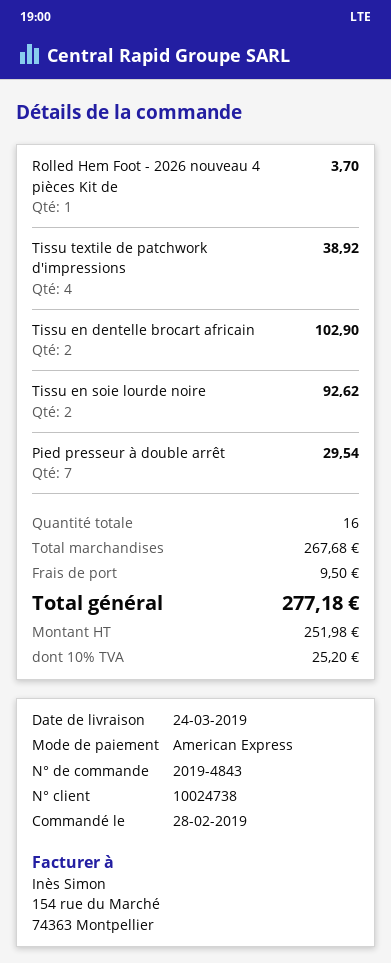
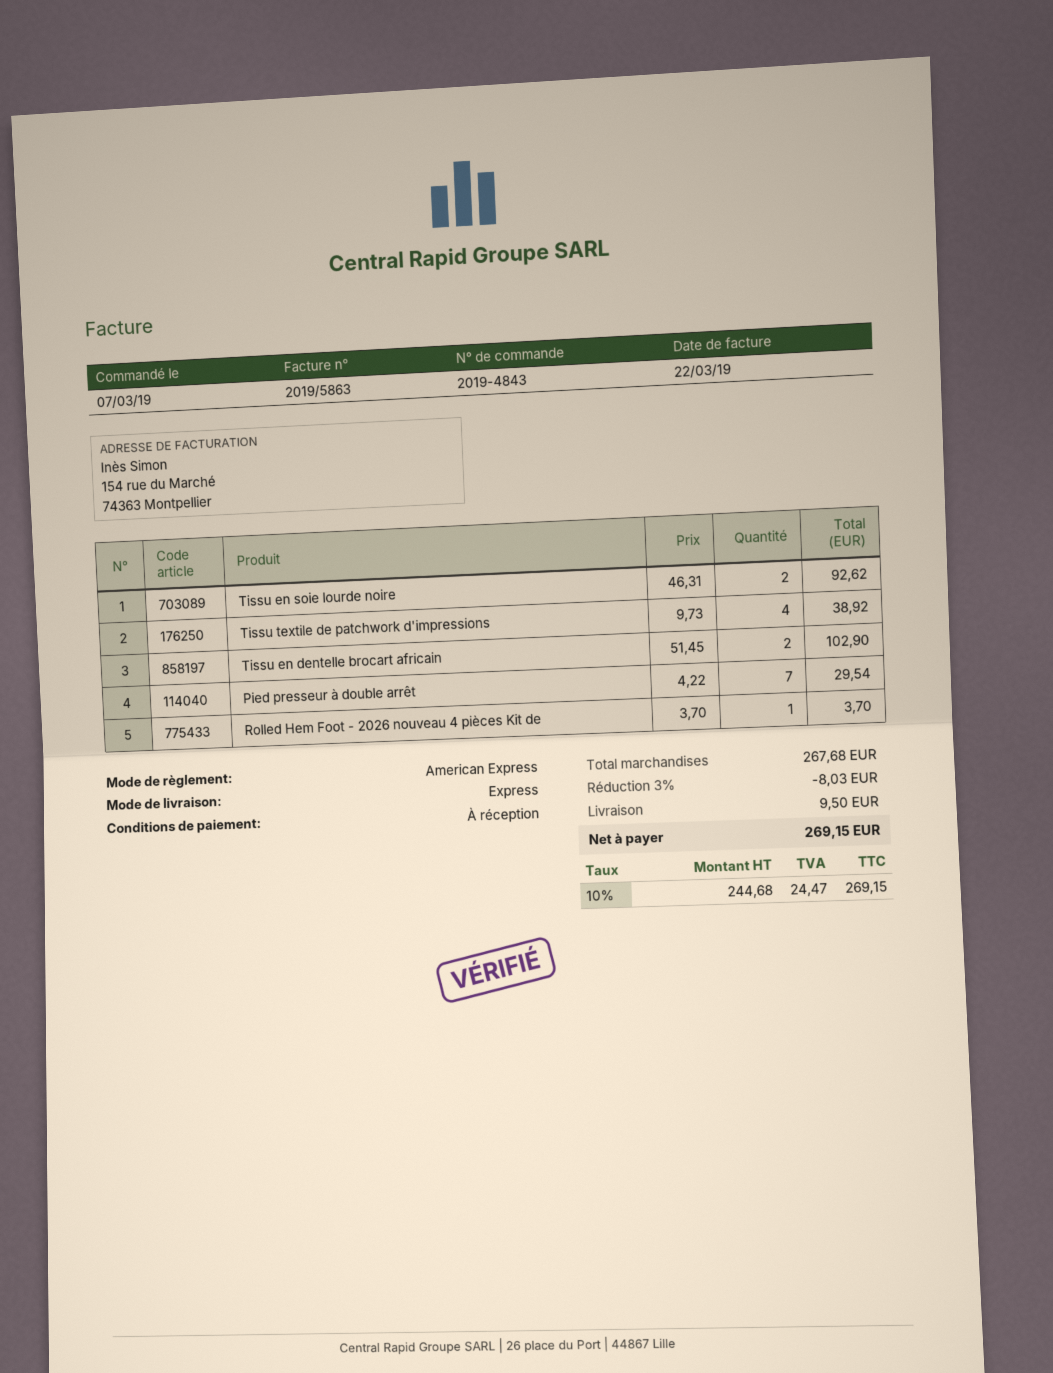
order date: 2019-02-28 -> 2019-03-07
discount: none -> 3% = 8.03
net: 251.98 -> 244.68
tax: 10% = 25.20 -> 10% = 24.47
total: 277.18 -> 269.15

